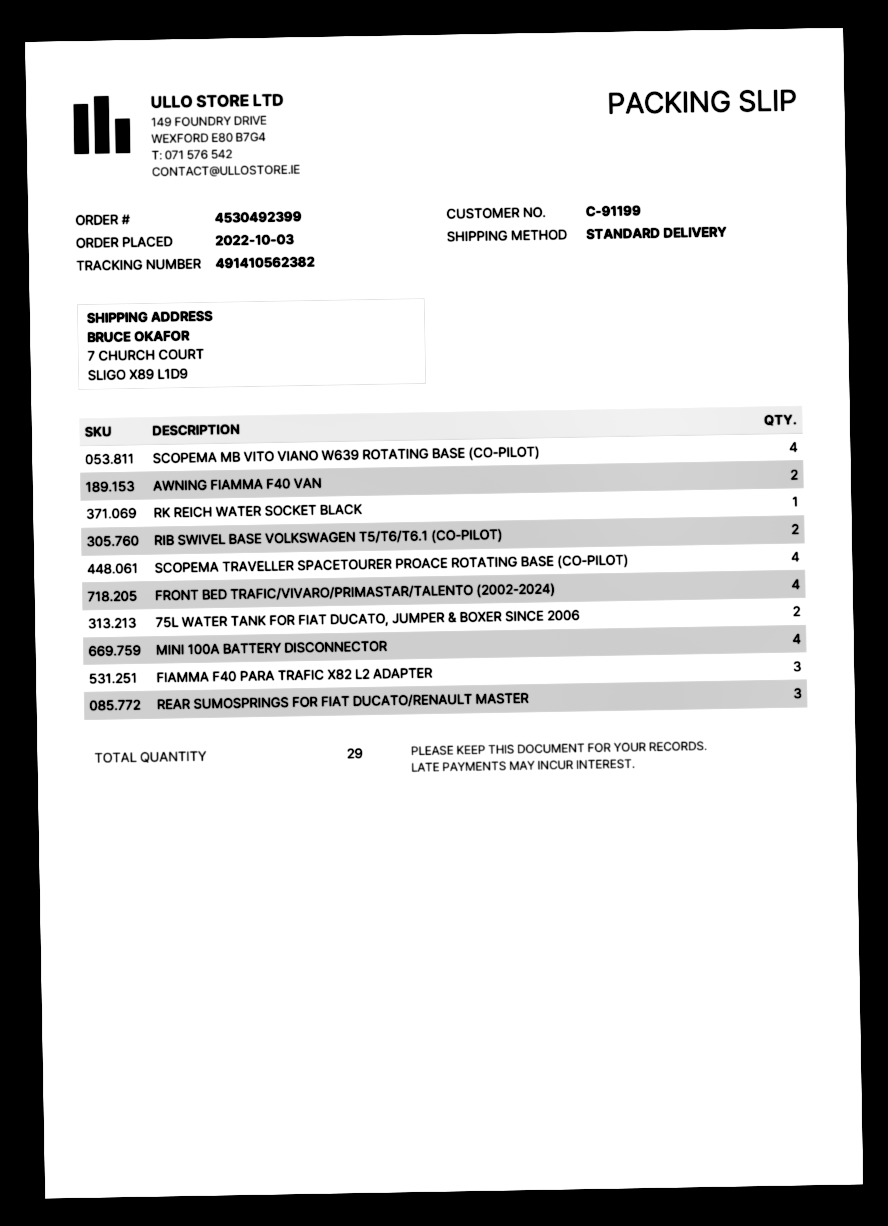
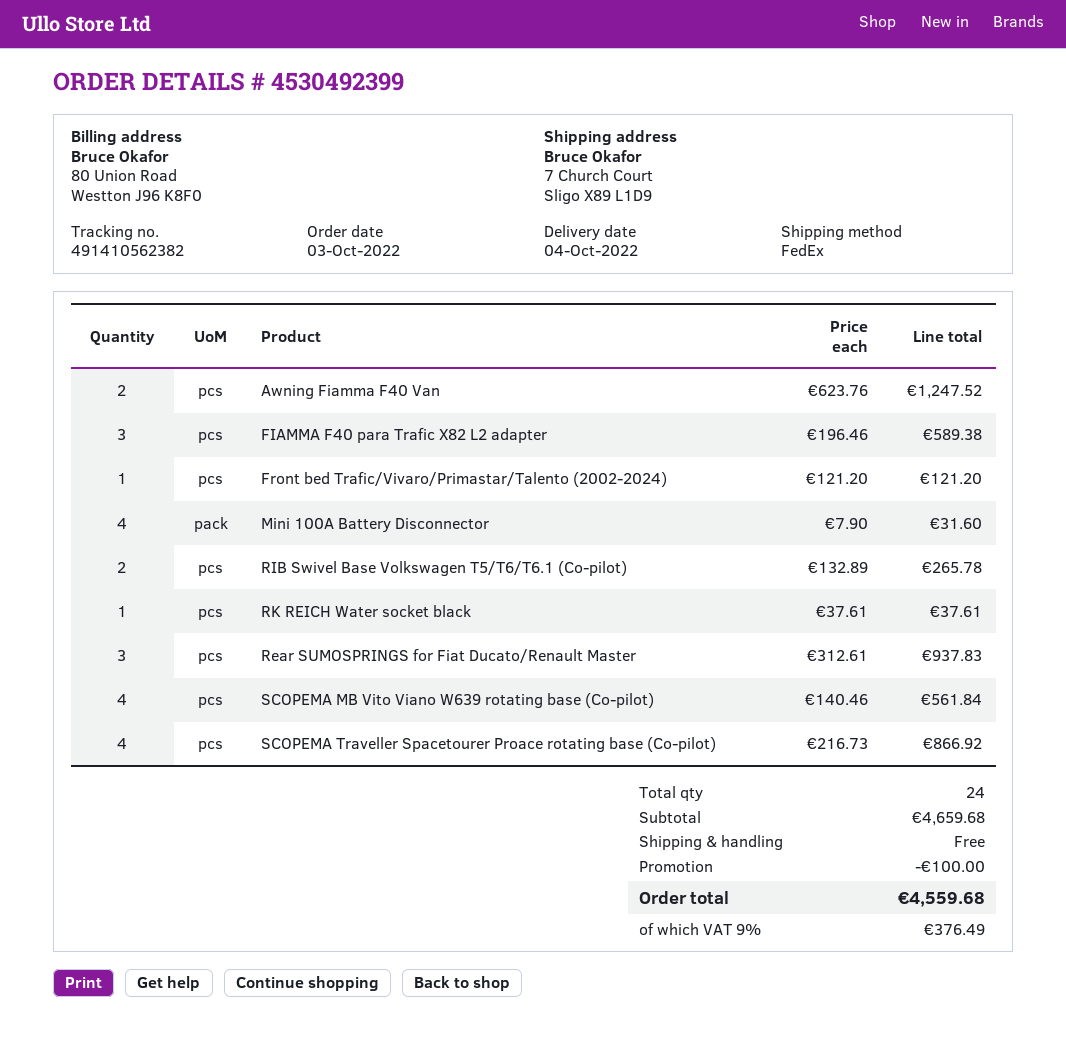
shipping method: standard -> FedEx
FRONT BED TRAFIC/VIVARO/PRIMASTAR/TALENTO (2002-2024): 4 -> 1
75L WATER TANK FOR FIAT DUCATO, JUMPER & BOXER SINCE 2006: 2 -> none
total quantity: 29 -> 24

